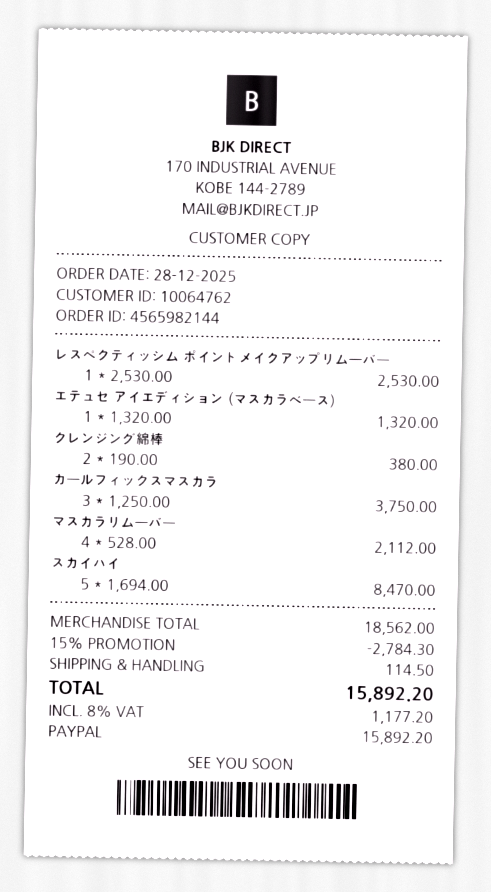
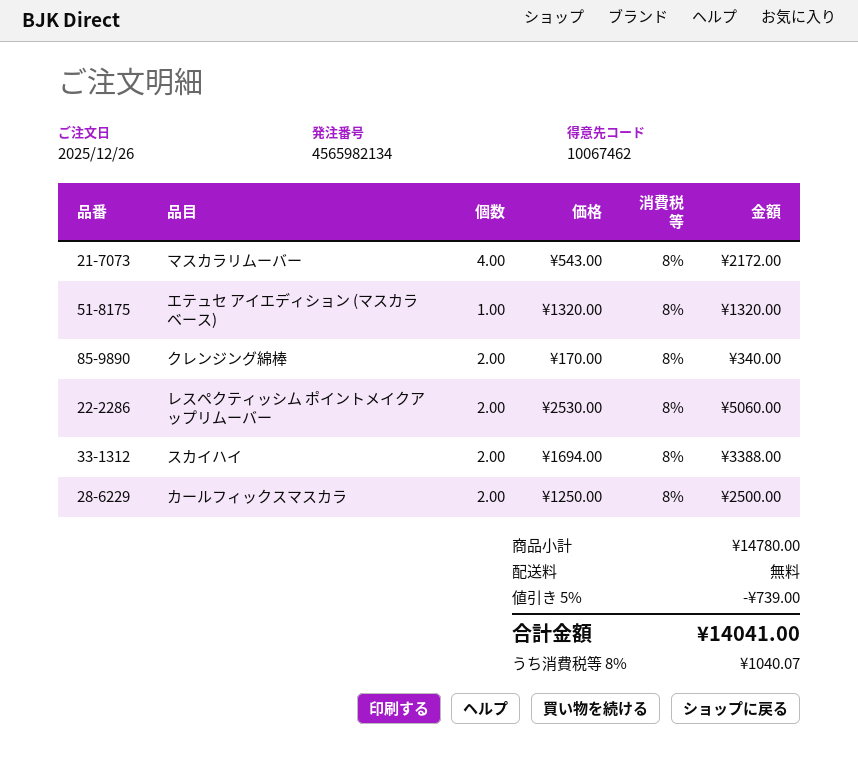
order number: 4565982144 -> 4565982134
order date: 2025-12-28 -> 2025-12-26
customer number: 10064762 -> 10067462
レスペクティッシム ポイントメイクアップリムーバー: 1 x 2530.00 = 2530.00 -> 2 x 2530.00 = 5060.00
クレンジング綿棒: 2 x 190.00 = 380.00 -> 2 x 170.00 = 340.00
カールフィックスマスカラ: 3 x 1250.00 = 3750.00 -> 2 x 1250.00 = 2500.00
マスカラリムーバー: 4 x 528.00 = 2112.00 -> 4 x 543.00 = 2172.00
スカイハイ: 5 x 1694.00 = 8470.00 -> 2 x 1694.00 = 3388.00
subtotal: 18562.00 -> 14780.00
discount: 15% = 2784.30 -> 5% = 739.00
shipping: 114.50 -> 0.00
tax: 8% = 1177.20 -> 8% = 1040.07
total: 15892.20 -> 14041.00

